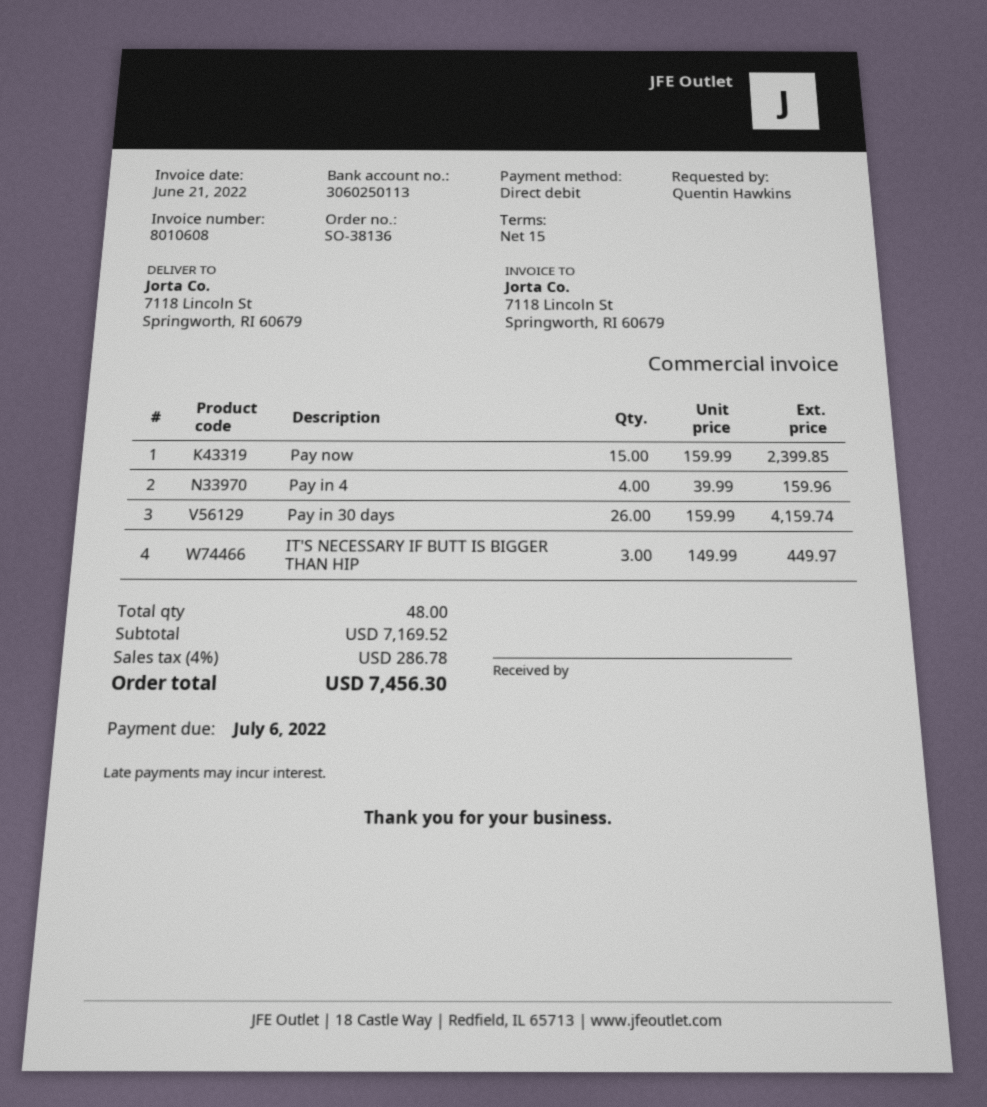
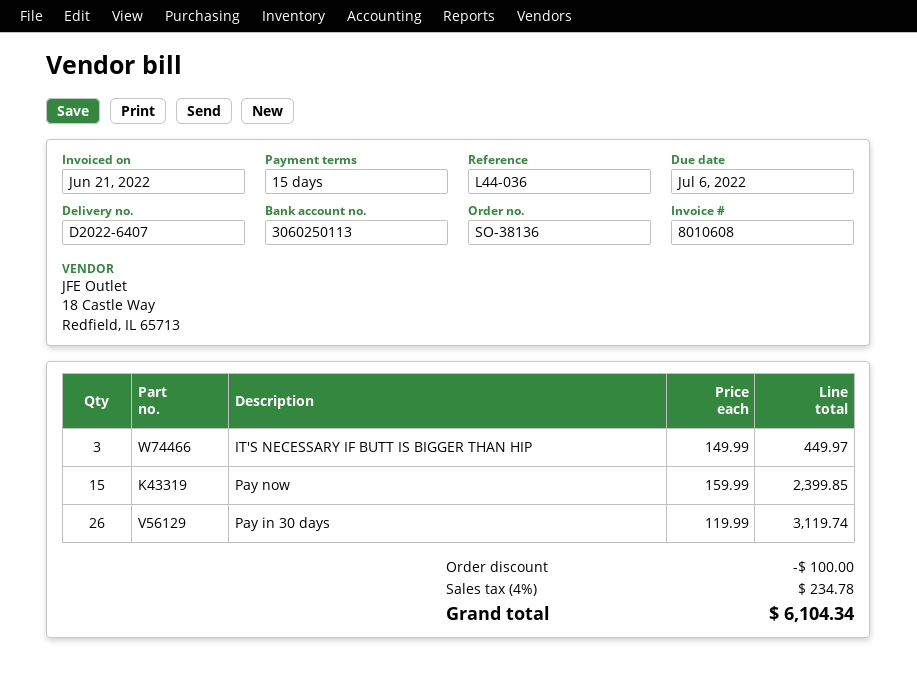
Pay in 4: 4 x 39.99 = 159.96 -> none
Pay in 30 days: 26 x 159.99 = 4159.74 -> 26 x 119.99 = 3119.74
discount: none -> 100.00
tax: 4% = 286.78 -> 4% = 234.78
total: 7456.30 -> 6104.34

